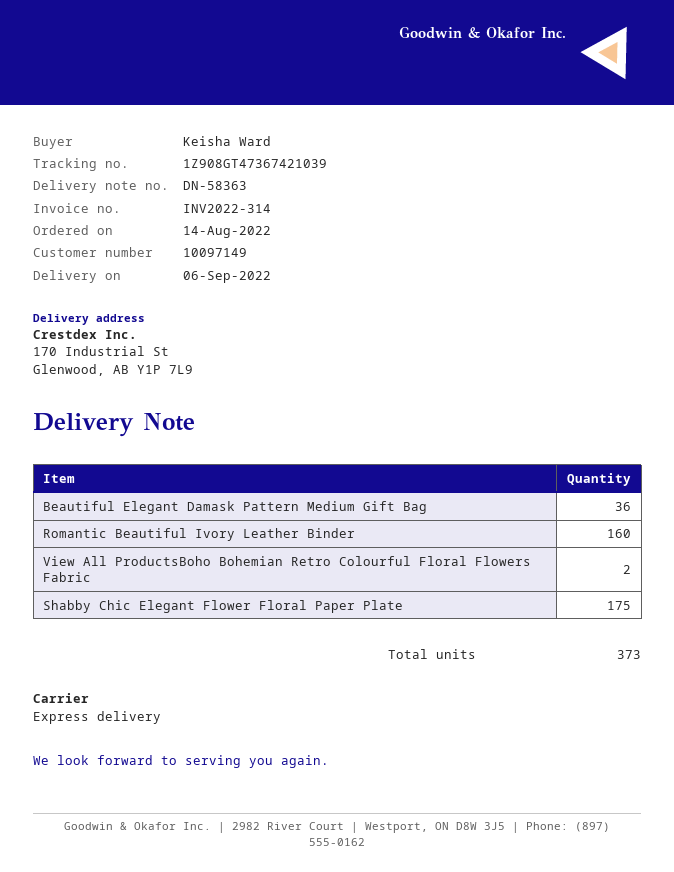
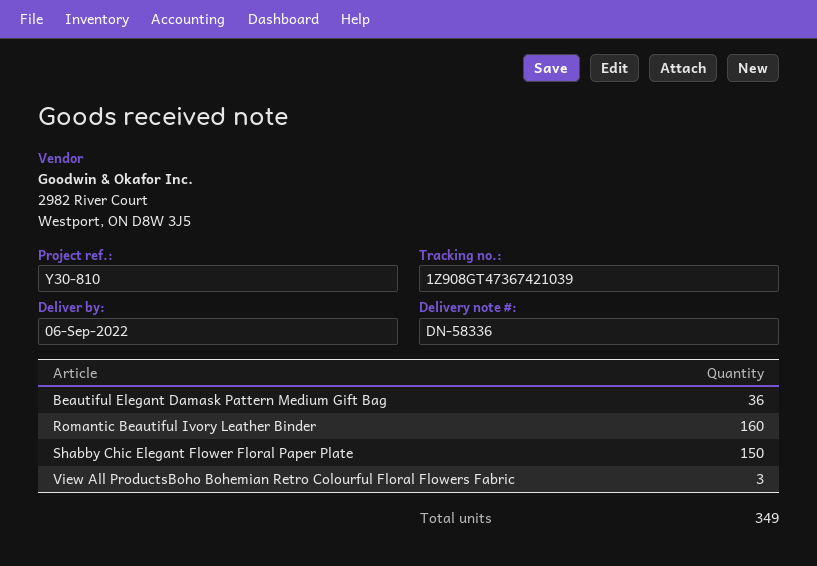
delivery note number: DN-58363 -> DN-58336
View All ProductsBoho Bohemian Retro Colourful Floral Flowers Fabric: 2 -> 3
Shabby Chic Elegant Flower Floral Paper Plate: 175 -> 150
total quantity: 373 -> 349

